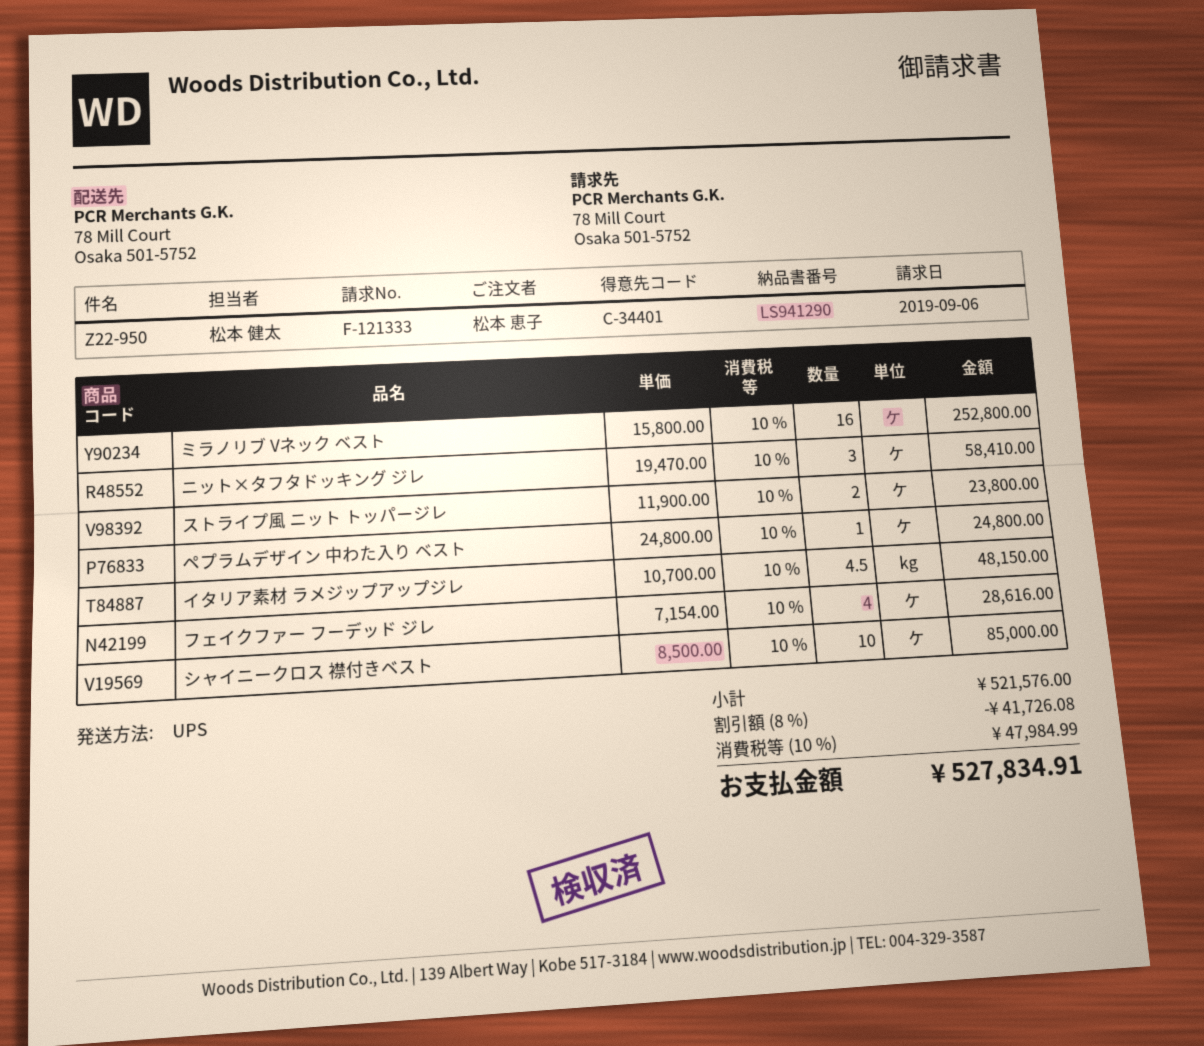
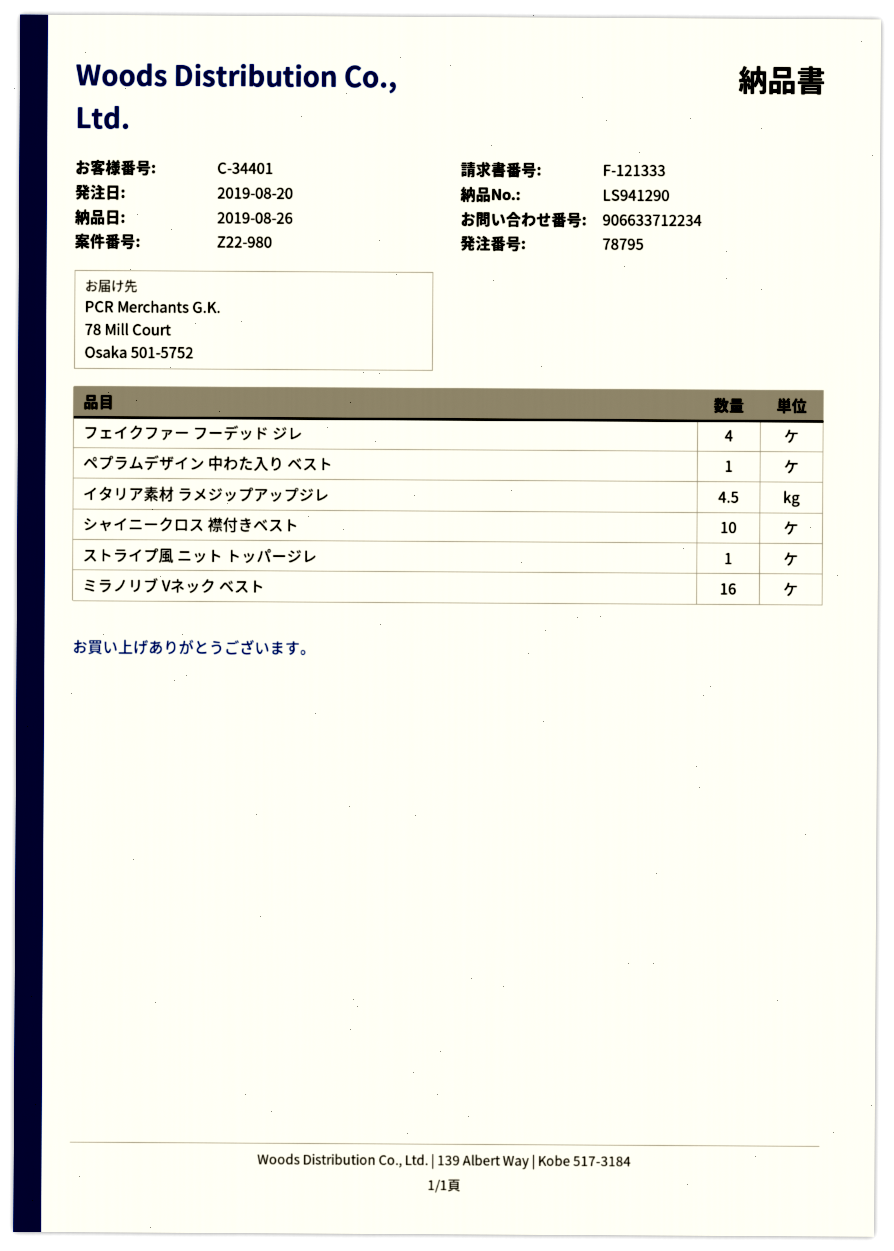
reference: Z22-950 -> Z22-980
ニット×タフタドッキング ジレ: 3 -> none
ストライプ風 ニット トッパージレ: 2 -> 1

